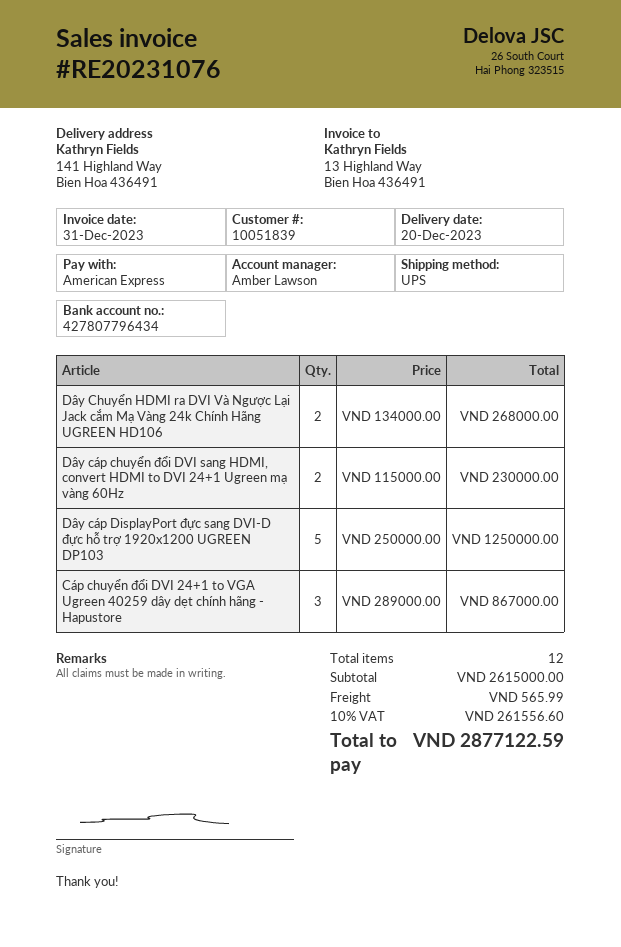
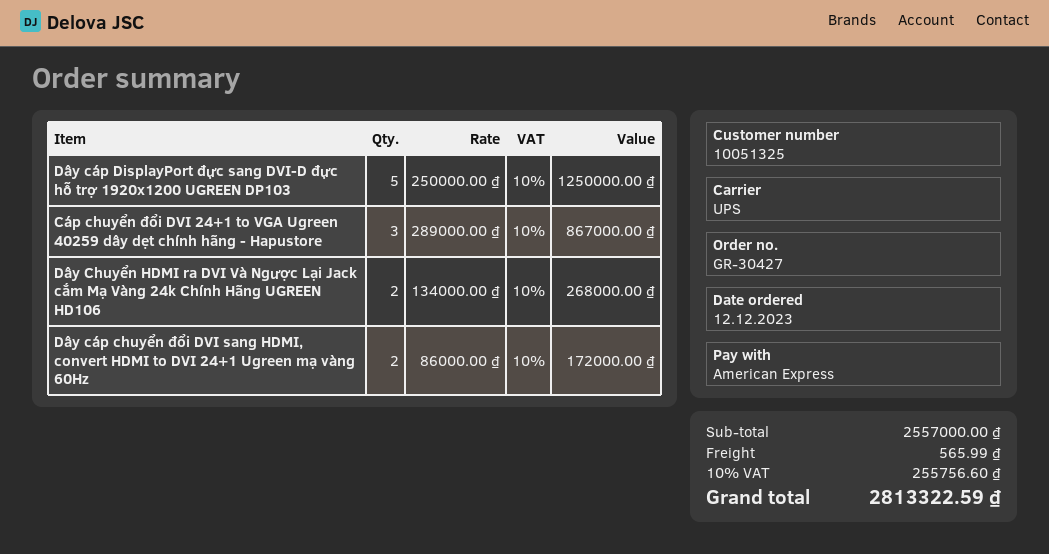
customer number: 10051839 -> 10051325
Dây cáp chuyển đổi DVI sang HDMI, convert HDMI to DVI 24+1 Ugreen mạ vàng 60Hz: 2 x 115000.00 = 230000.00 -> 2 x 86000.00 = 172000.00
subtotal: 2615000.00 -> 2557000.00
tax: 10% = 261556.60 -> 10% = 255756.60
total: 2877122.59 -> 2813322.59

